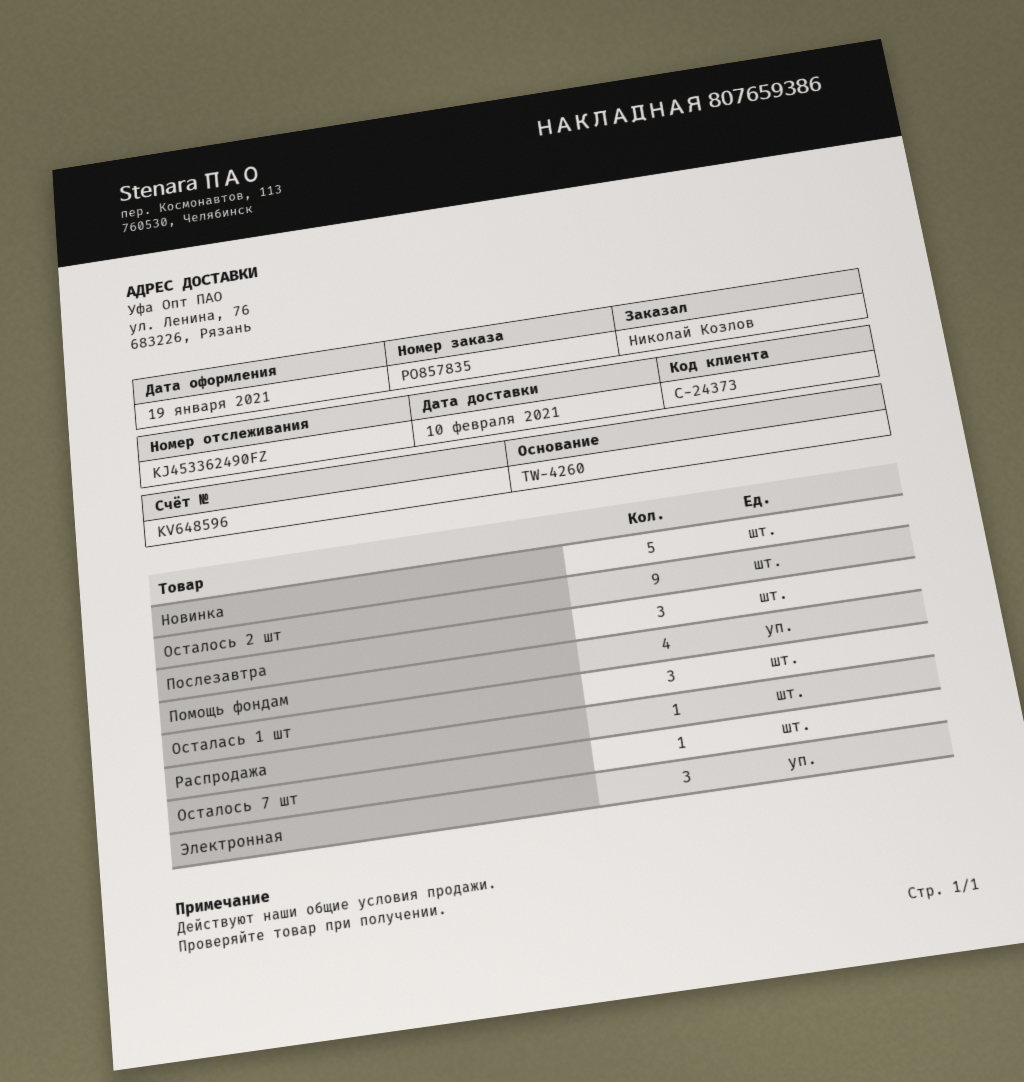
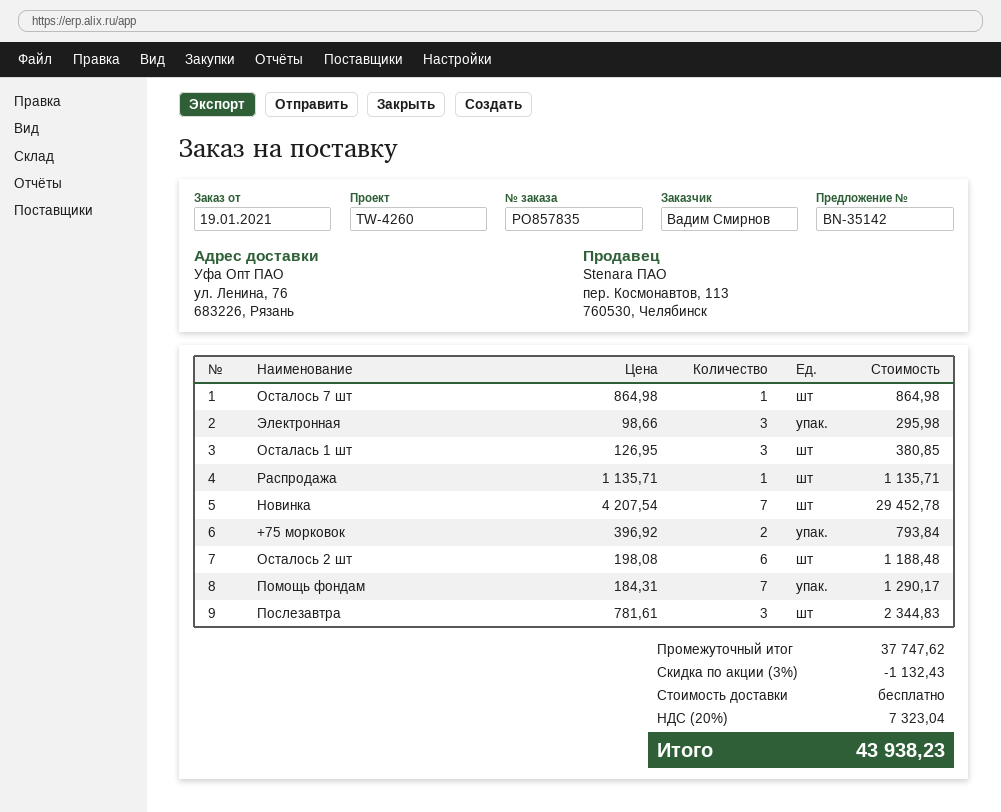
ordered by: Николай Козлов -> Вадим Смирнов
Новинка: 5 -> 7
Осталось 2 шт: 9 -> 6
Помощь фондам: 4 -> 7
+75 морковок: none -> 2

